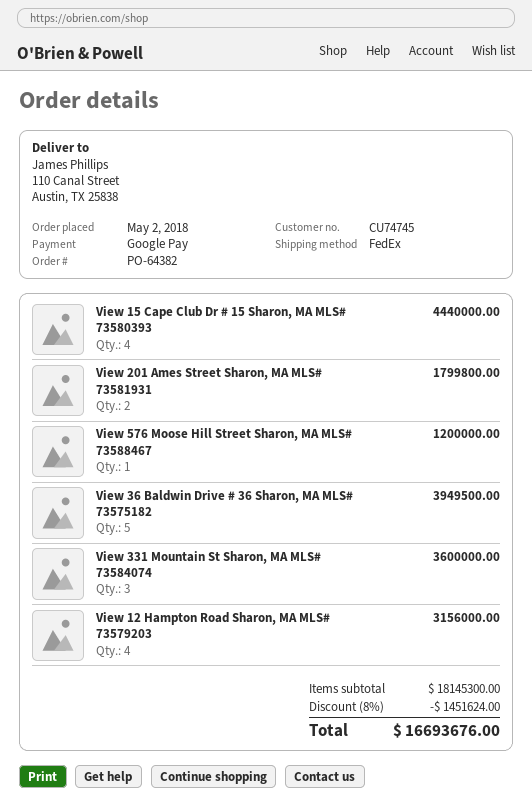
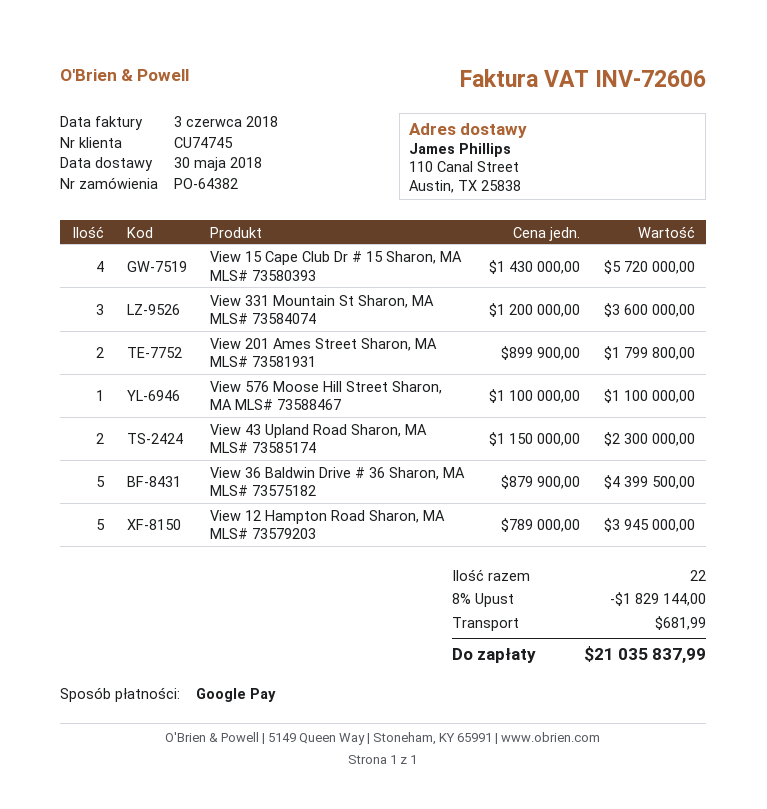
View 15 Cape Club Dr # 15 Sharon, MA MLS# 73580393: 4 for 4440000.00 -> 4 for 5720000.00
View 576 Moose Hill Street Sharon, MA MLS# 73588467: 1 for 1200000.00 -> 1 for 1100000.00
View 36 Baldwin Drive # 36 Sharon, MA MLS# 73575182: 5 for 3949500.00 -> 5 for 4399500.00
View 12 Hampton Road Sharon, MA MLS# 73579203: 4 for 3156000.00 -> 5 for 3945000.00
View 43 Upland Road Sharon, MA MLS# 73585174: none -> 2 for 2300000.00
discount: 8% = 1451624.00 -> 8% = 1829144.00
shipping: none -> 681.99
total: 16693676.00 -> 21035837.99

